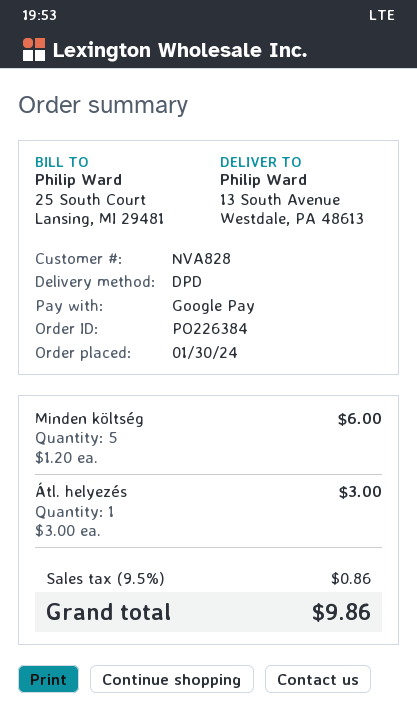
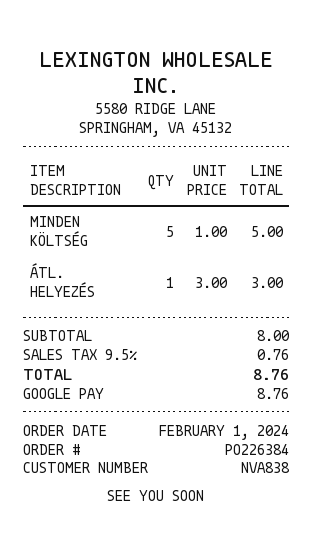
order date: 2024-01-30 -> 2024-02-01
customer number: NVA828 -> NVA838
Minden költség: 5 x 1.20 = 6.00 -> 5 x 1.00 = 5.00
tax: 9.5% = 0.86 -> 9.5% = 0.76
total: 9.86 -> 8.76

